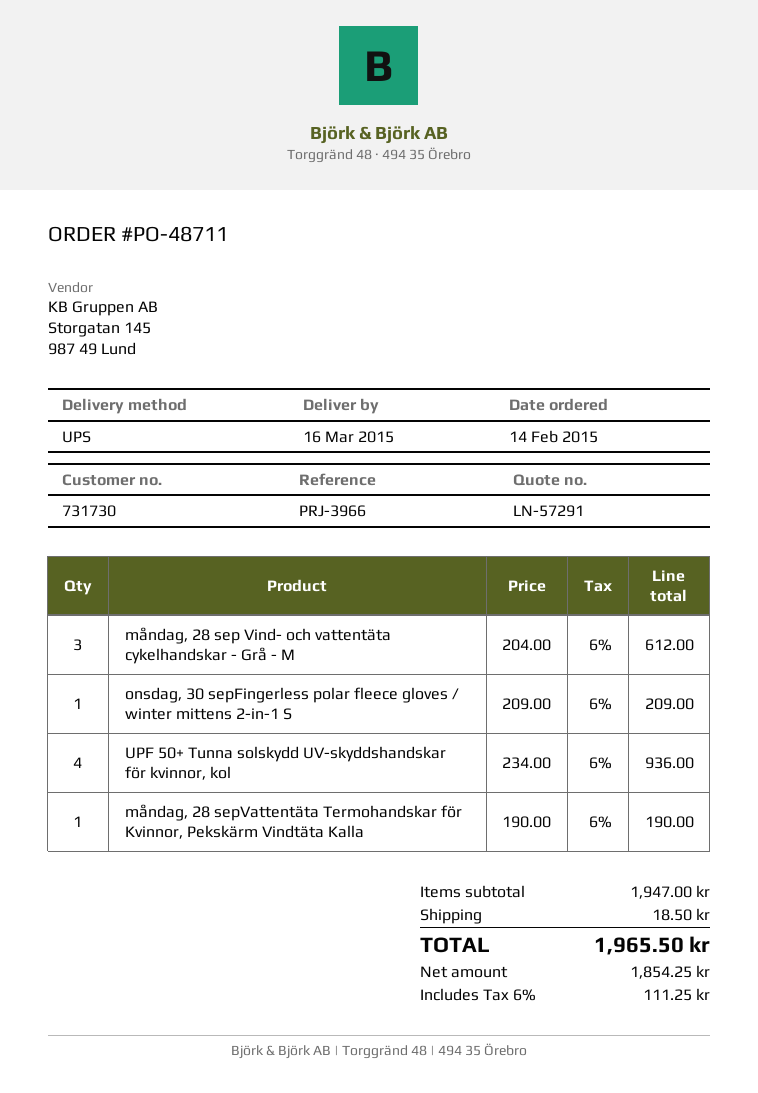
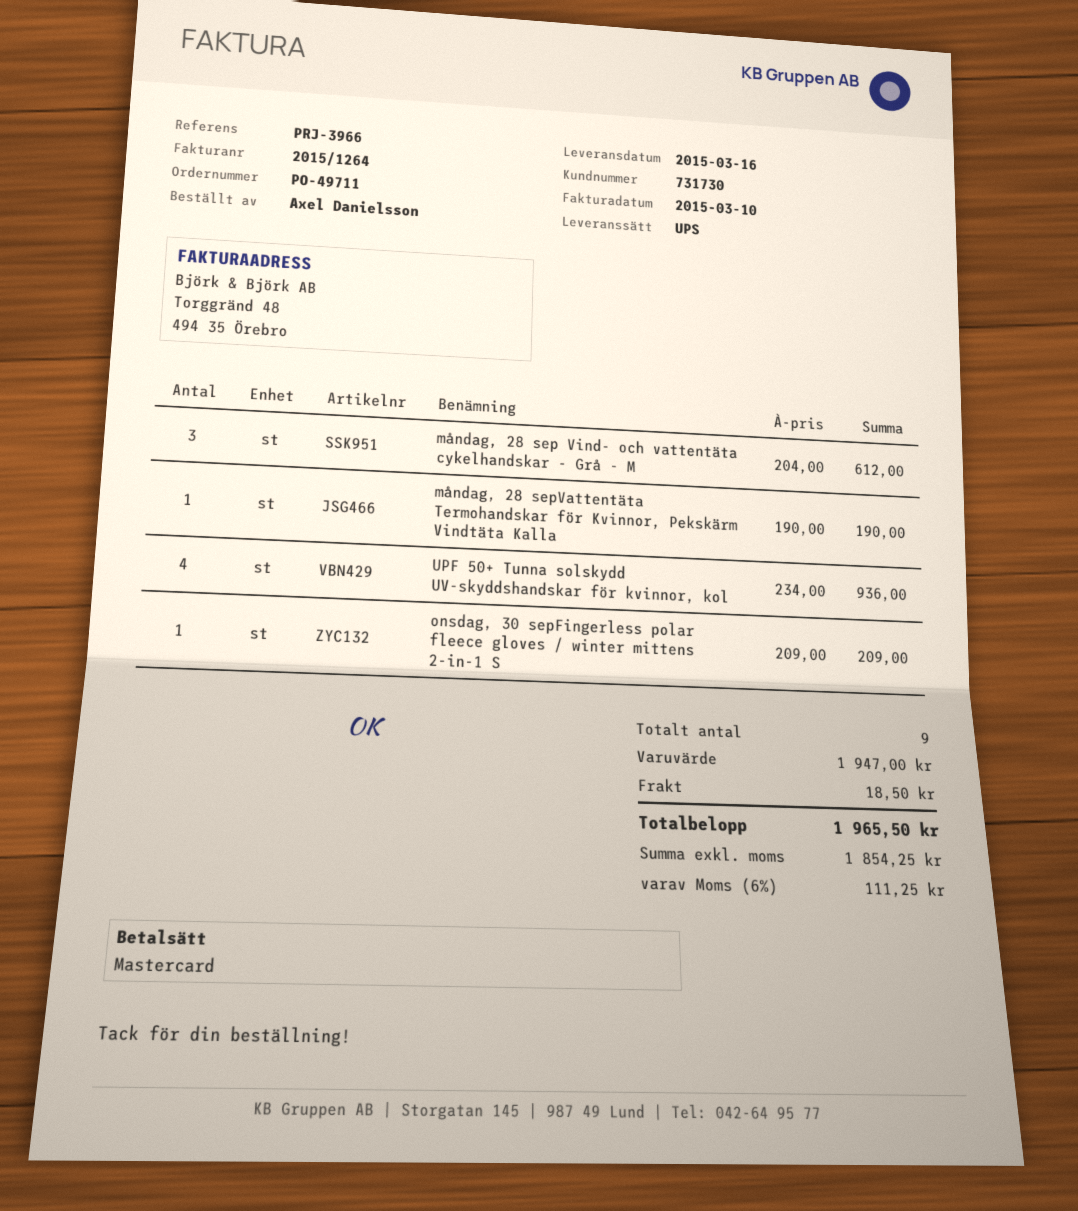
order number: PO-48711 -> PO-49711

